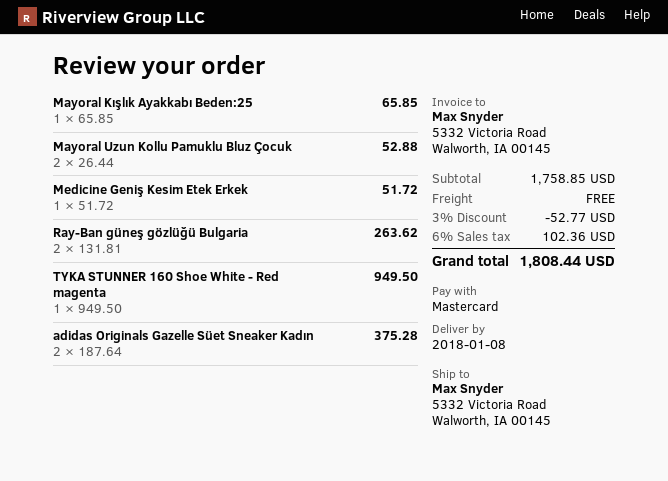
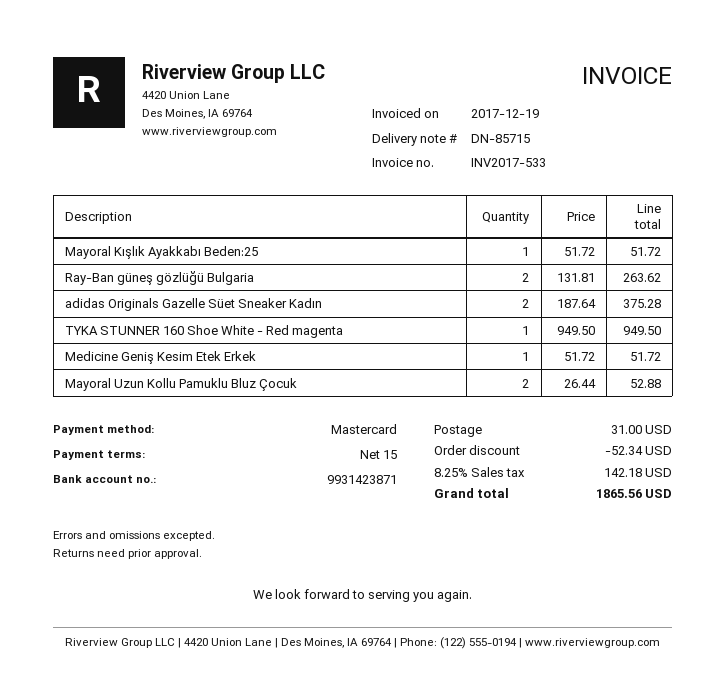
Mayoral Kışlık Ayakkabı Beden:25: 1 x 65.85 = 65.85 -> 1 x 51.72 = 51.72
discount: 52.77 -> 52.34
shipping: 0.00 -> 31.00
tax: 6% = 102.36 -> 8.25% = 142.18
total: 1808.44 -> 1865.56

